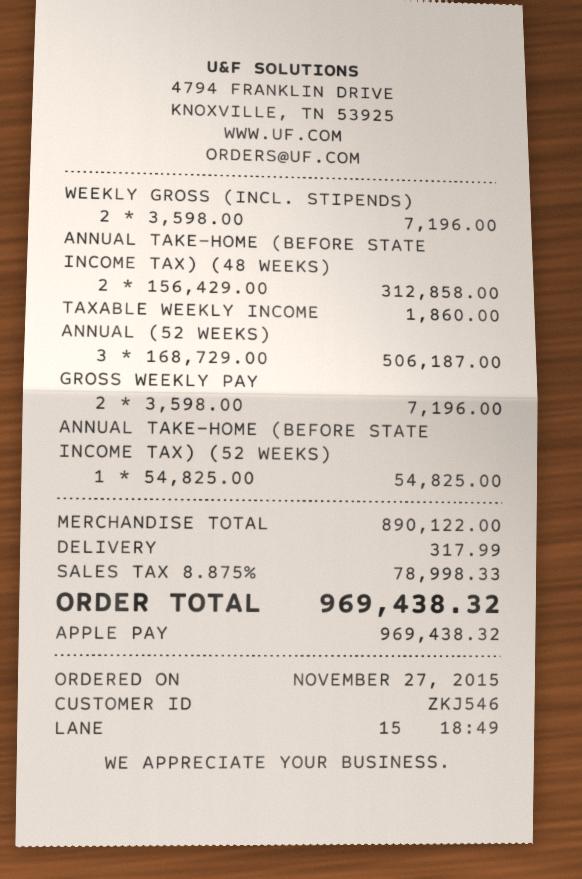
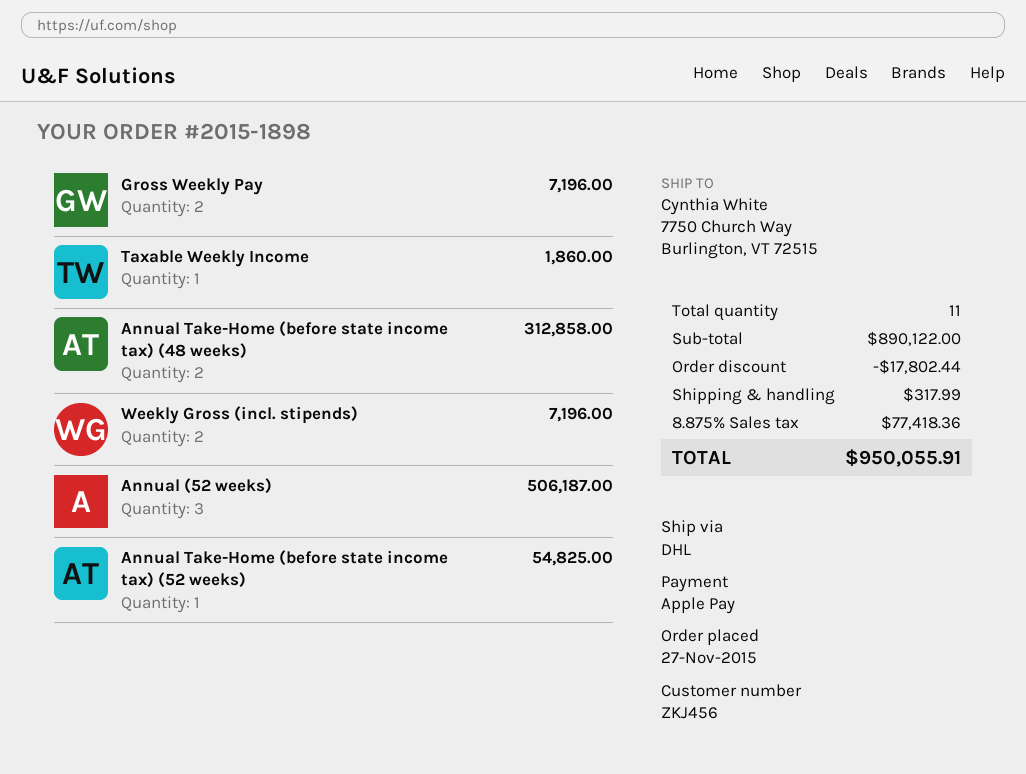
customer number: ZKJ546 -> ZKJ456
discount: none -> 17802.44
tax: 8.875% = 78998.33 -> 8.875% = 77418.36
total: 969438.32 -> 950055.91

